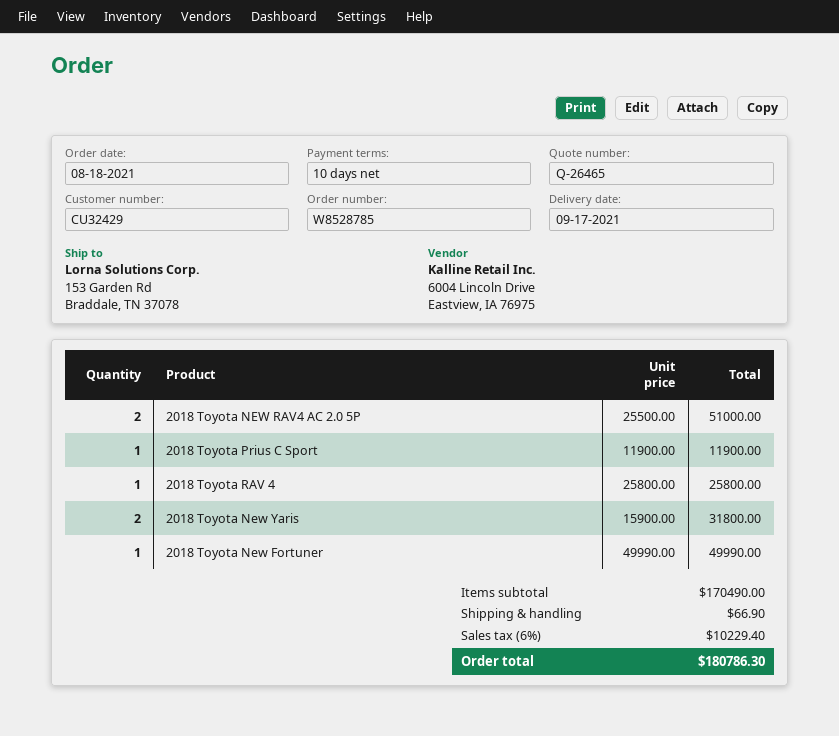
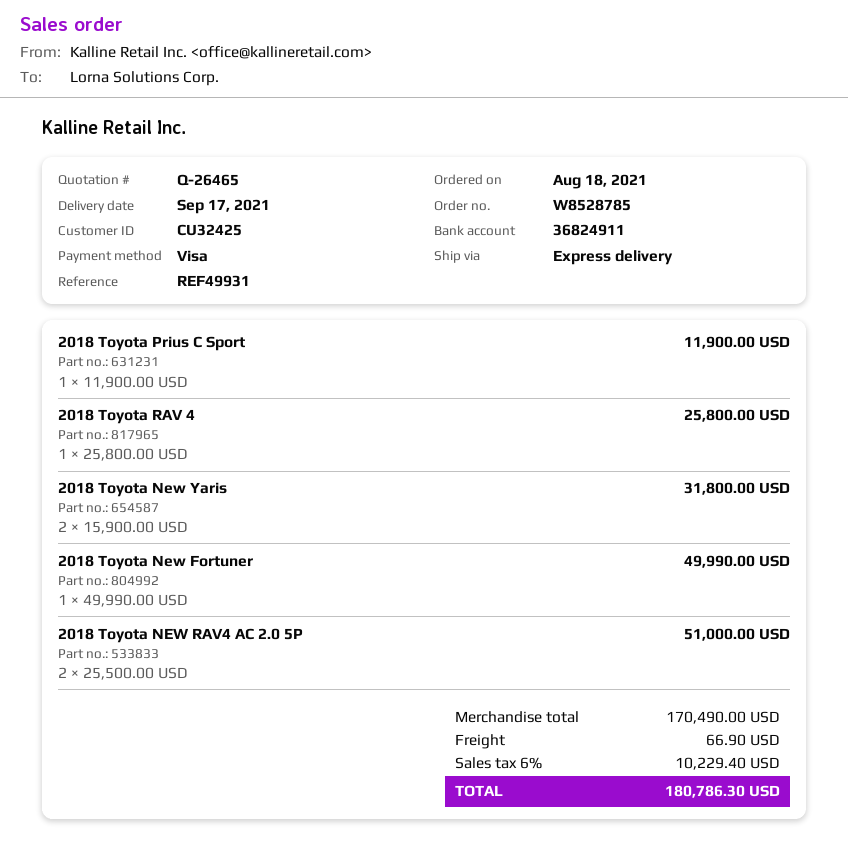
customer number: CU32429 -> CU32425

